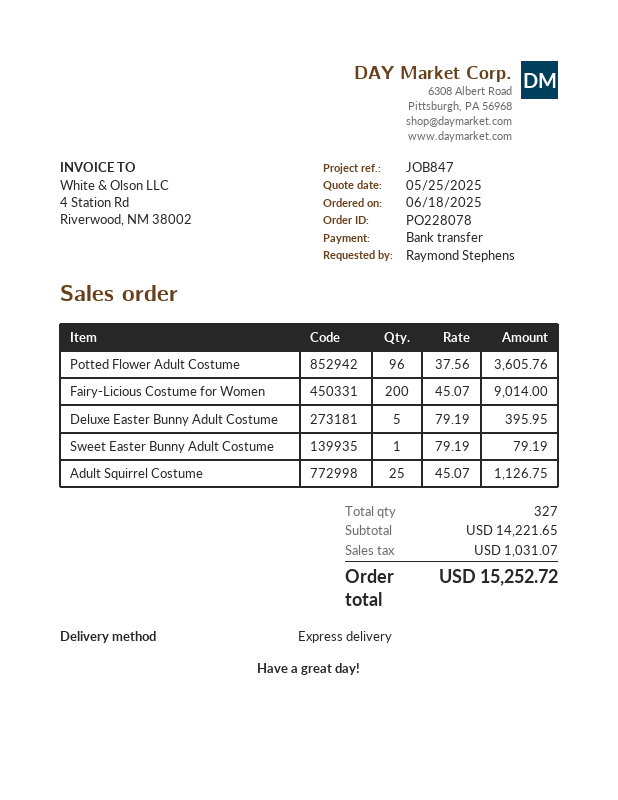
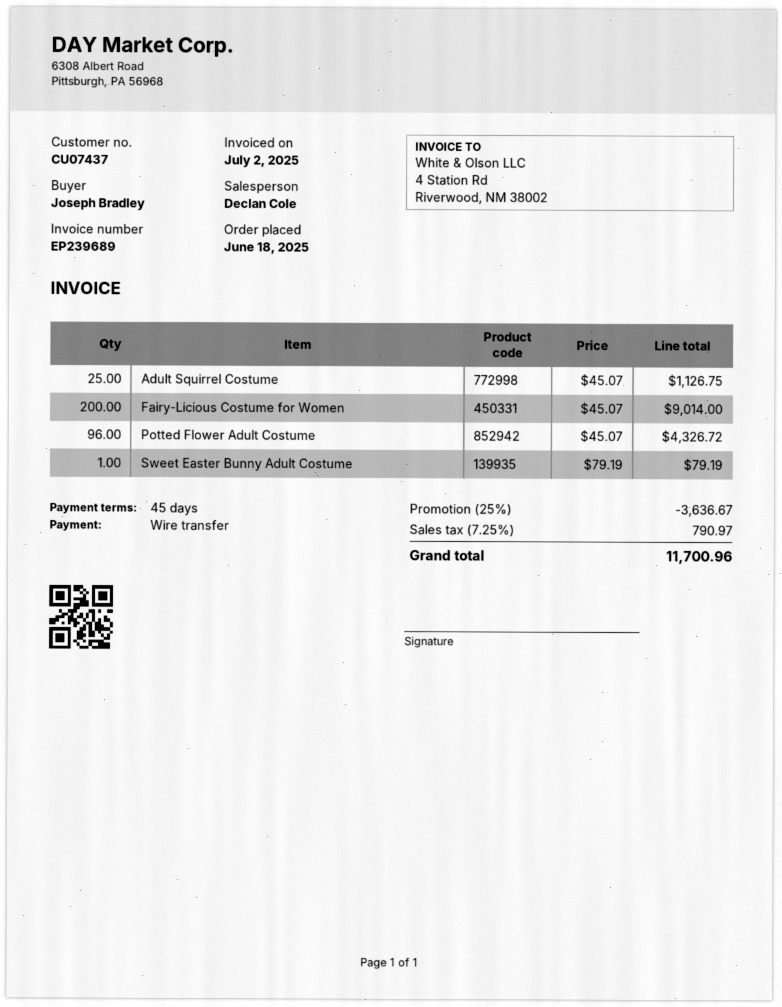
ordered by: Raymond Stephens -> Joseph Bradley
Potted Flower Adult Costume: 96 x 37.56 = 3605.76 -> 96 x 45.07 = 4326.72
Deluxe Easter Bunny Adult Costume: 5 x 79.19 = 395.95 -> none
discount: none -> 25% = 3636.67
tax: 1031.07 -> 790.97
total: 15252.72 -> 11700.96

